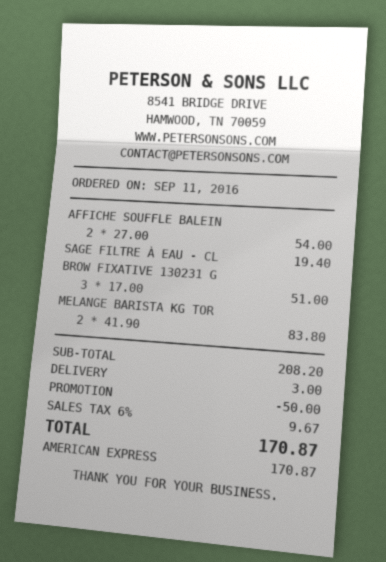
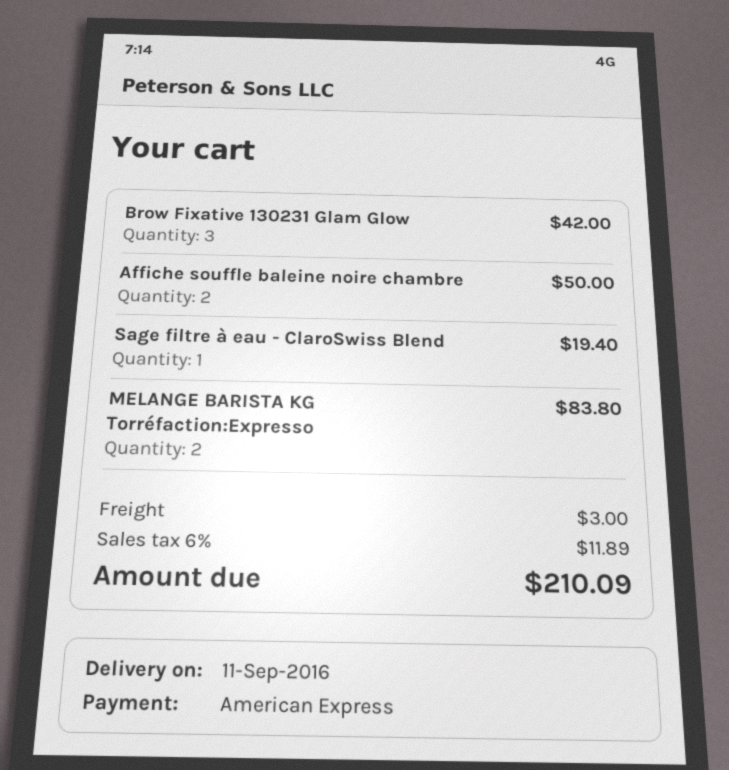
AFFICHE SOUFFLE BALEIN: 2 for 54.00 -> 2 for 50.00
BROW FIXATIVE 130231 G: 3 for 51.00 -> 3 for 42.00
discount: 50.00 -> none
tax: 6% = 9.67 -> 6% = 11.89
total: 170.87 -> 210.09

